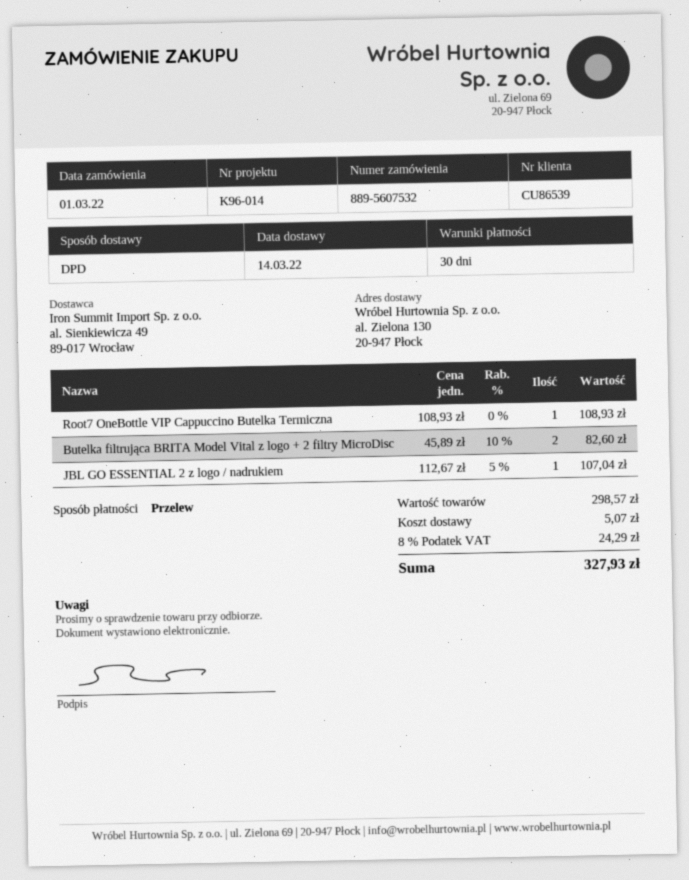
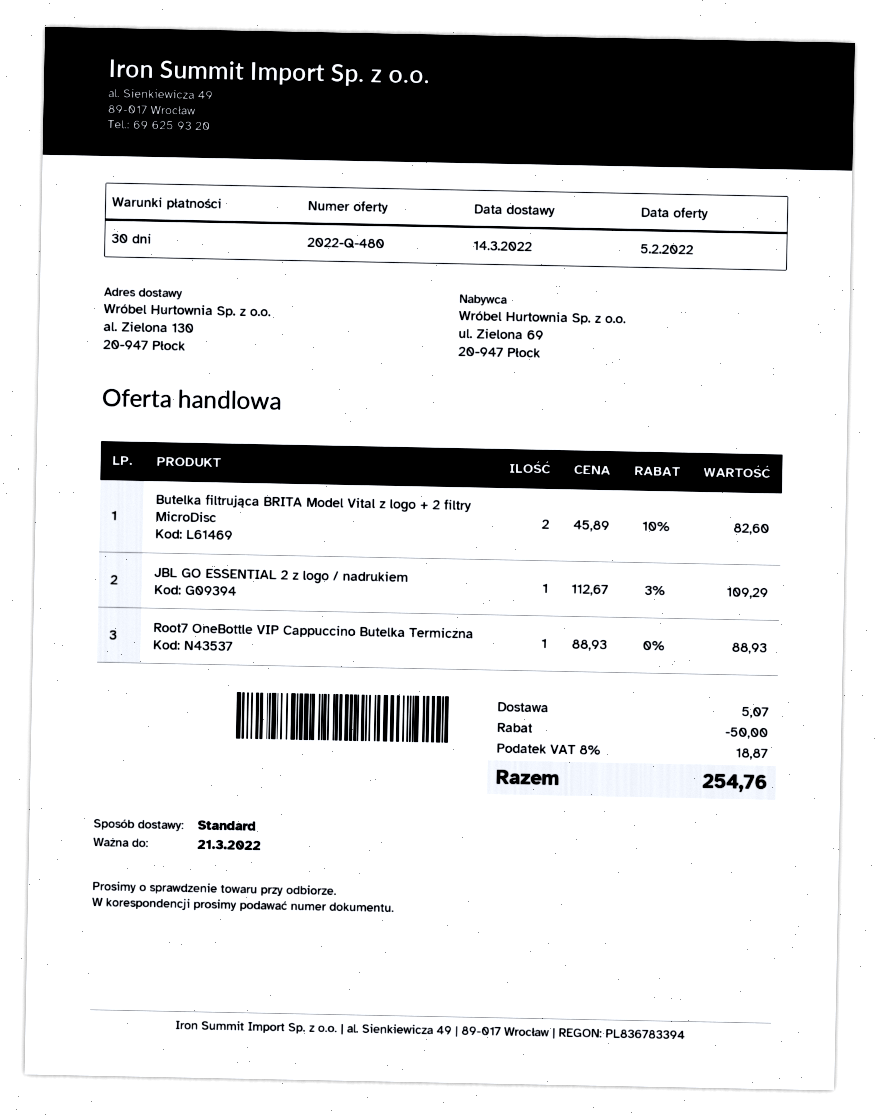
shipping method: DPD -> standard
Root7 OneBottle VIP Cappuccino Butelka Termiczna: 1 x 108.93 = 108.93 -> 1 x 88.93 = 88.93
JBL GO ESSENTIAL 2 z logo / nadrukiem: 1 x 112.67 - 5% = 107.04 -> 1 x 112.67 - 3% = 109.29
discount: none -> 50.00
tax: 8% = 24.29 -> 8% = 18.87
total: 327.93 -> 254.76

